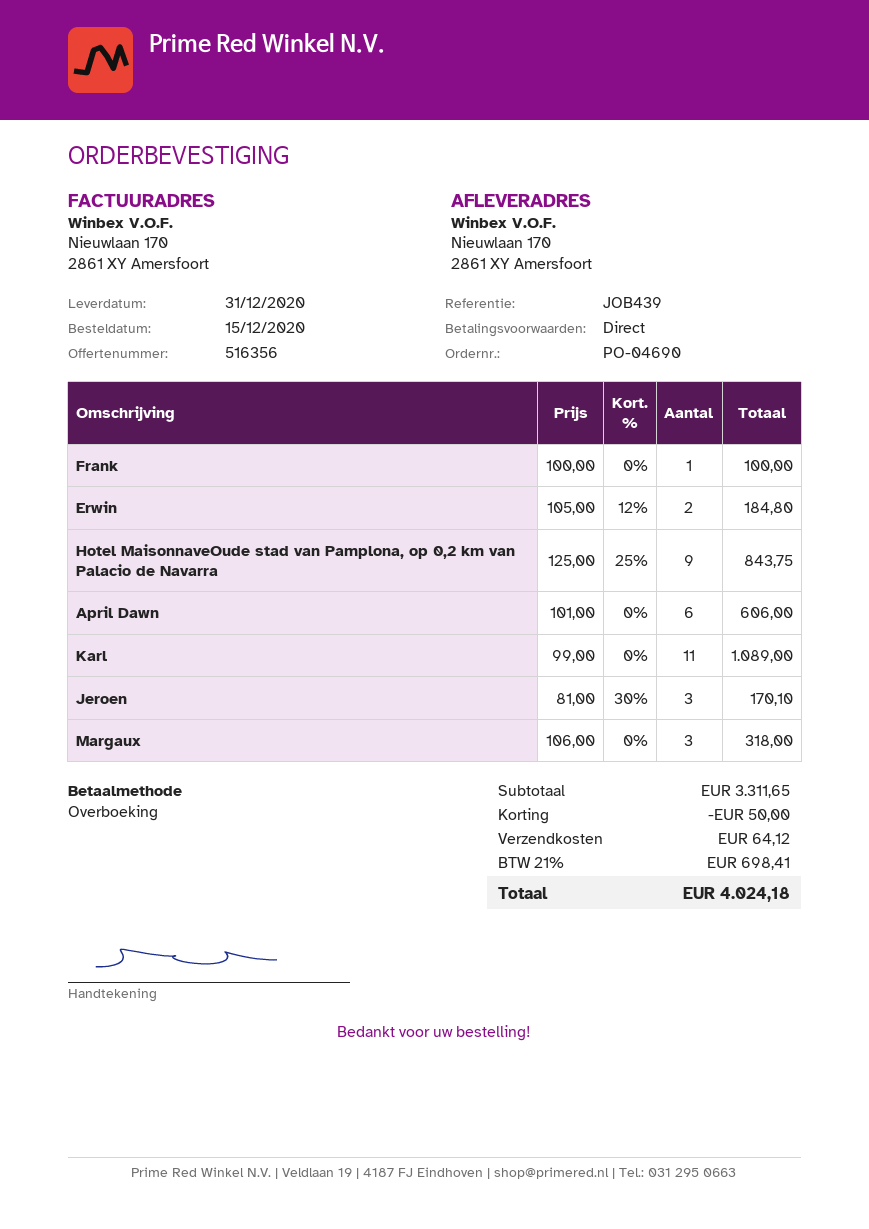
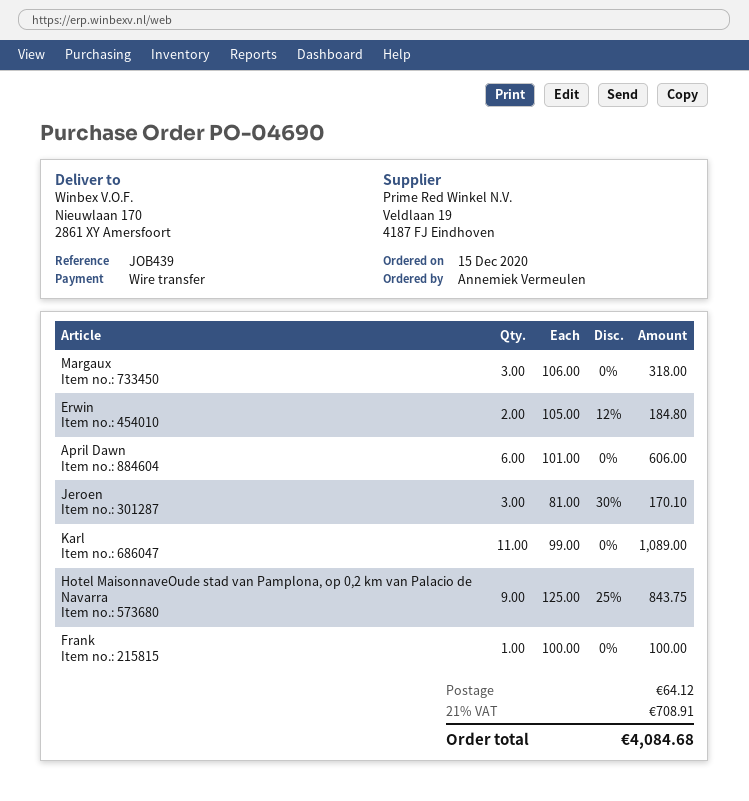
discount: 50.00 -> none
tax: 21% = 698.41 -> 21% = 708.91
total: 4024.18 -> 4084.68

